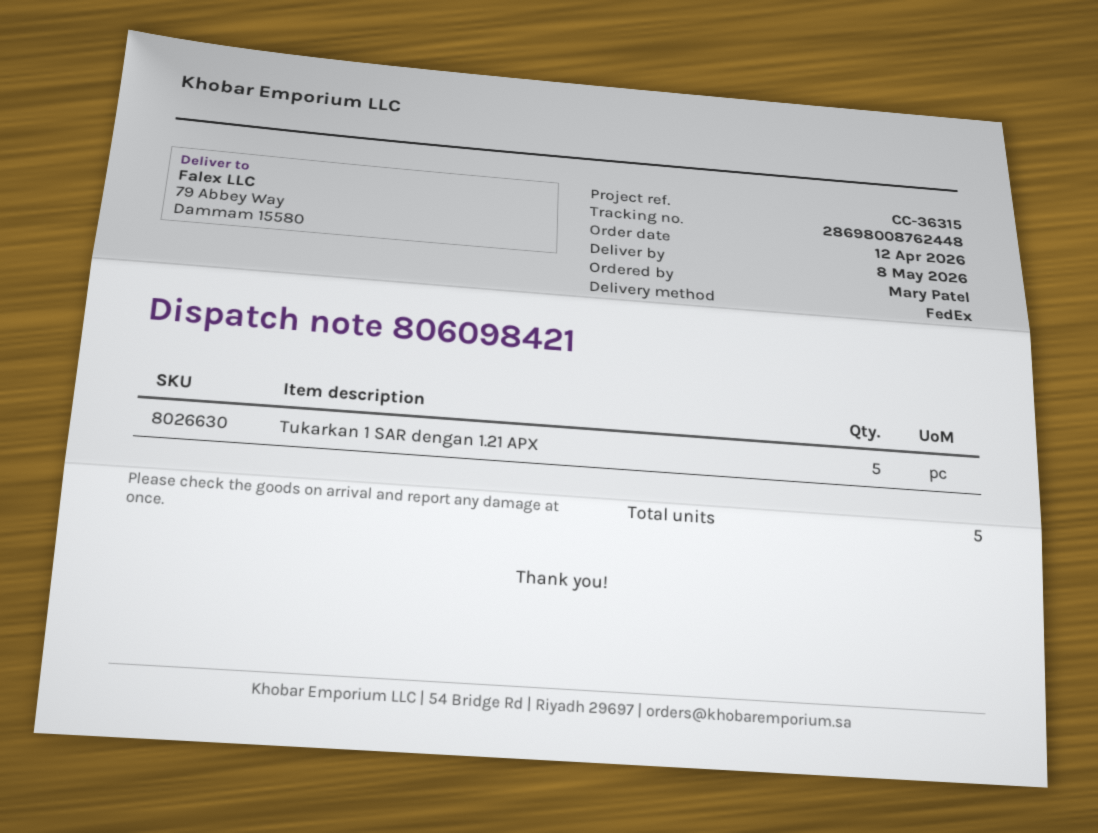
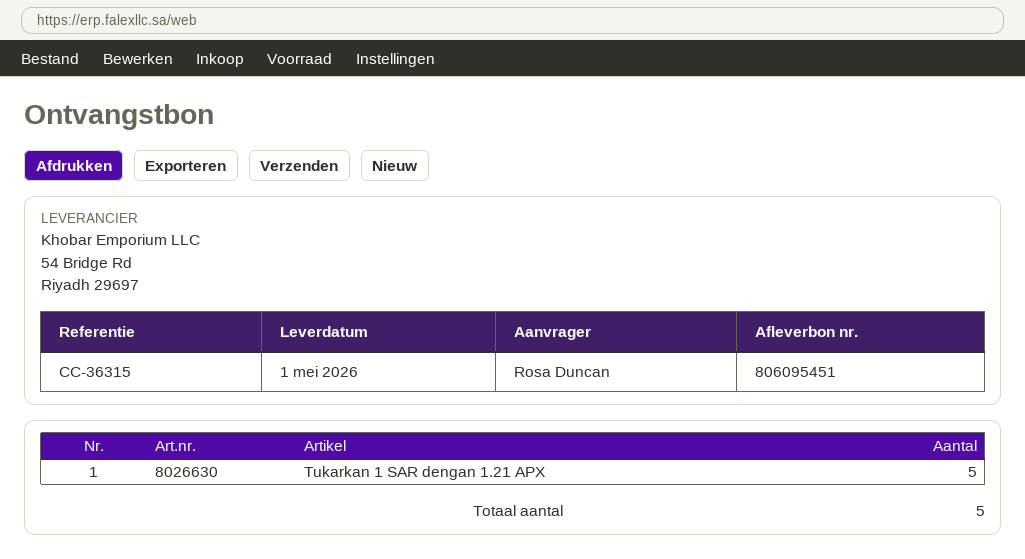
delivery note number: 806098421 -> 806095451
delivery date: 2026-05-08 -> 2026-05-01
ordered by: Mary Patel -> Rosa Duncan

